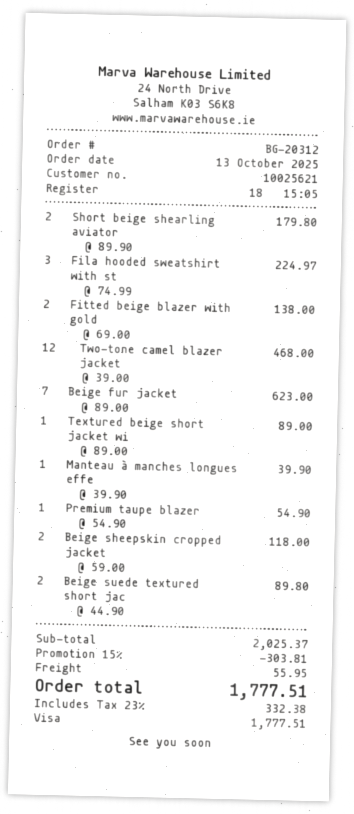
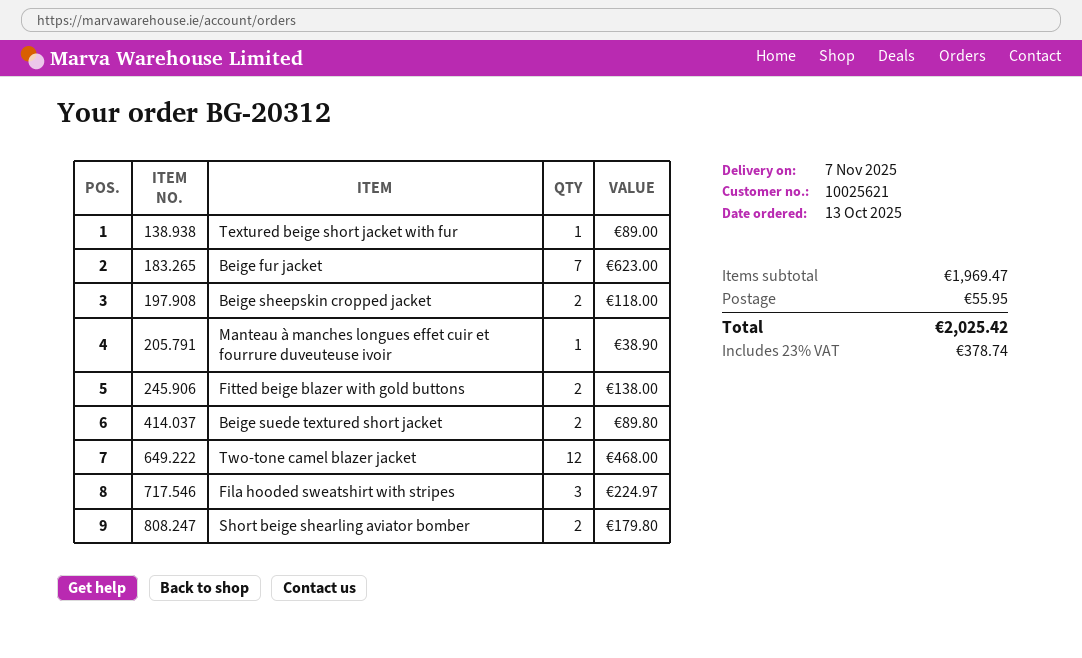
Manteau à manches longues effe: 1 for 39.90 -> 1 for 38.90
Premium taupe blazer: 1 for 54.90 -> none
subtotal: 2025.37 -> 1969.47
discount: 15% = 303.81 -> none
tax: 23% = 332.38 -> 23% = 378.74
total: 1777.51 -> 2025.42

